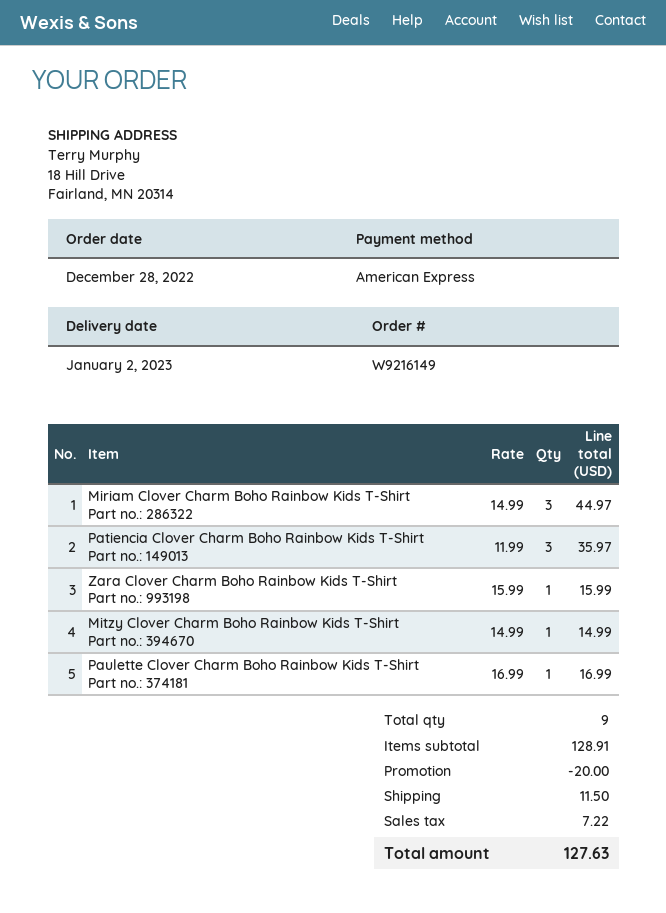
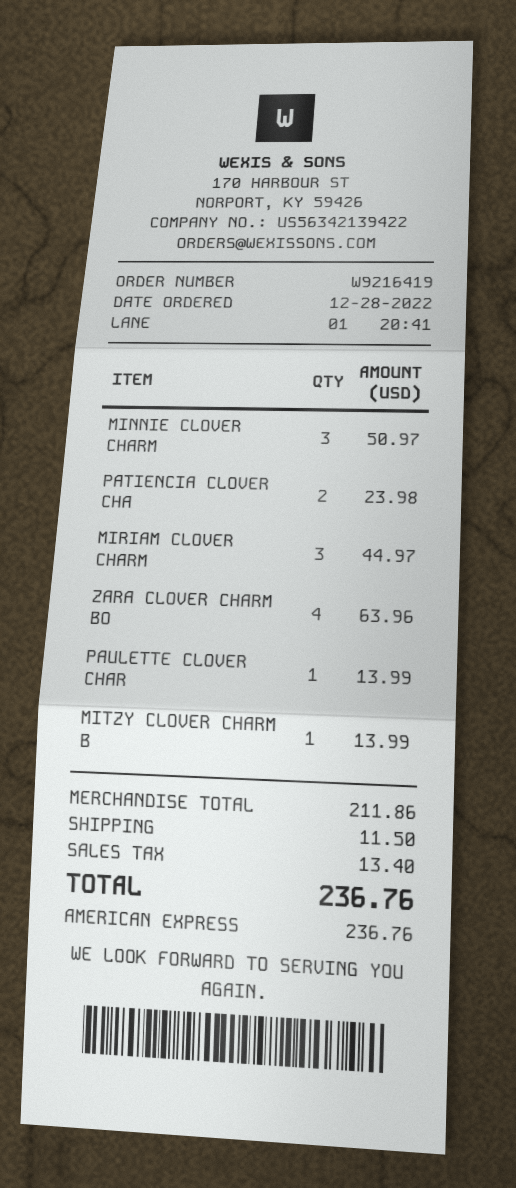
order number: W9216149 -> W9216419
Patiencia Clover Charm Boho Rainbow Kids T-Shirt: 3 for 35.97 -> 2 for 23.98
Zara Clover Charm Boho Rainbow Kids T-Shirt: 1 for 15.99 -> 4 for 63.96
Mitzy Clover Charm Boho Rainbow Kids T-Shirt: 1 for 14.99 -> 1 for 13.99
Paulette Clover Charm Boho Rainbow Kids T-Shirt: 1 for 16.99 -> 1 for 13.99
MINNIE CLOVER CHARM: none -> 3 for 50.97
subtotal: 128.91 -> 211.86
discount: 20.00 -> none
tax: 7.22 -> 13.40
total: 127.63 -> 236.76

